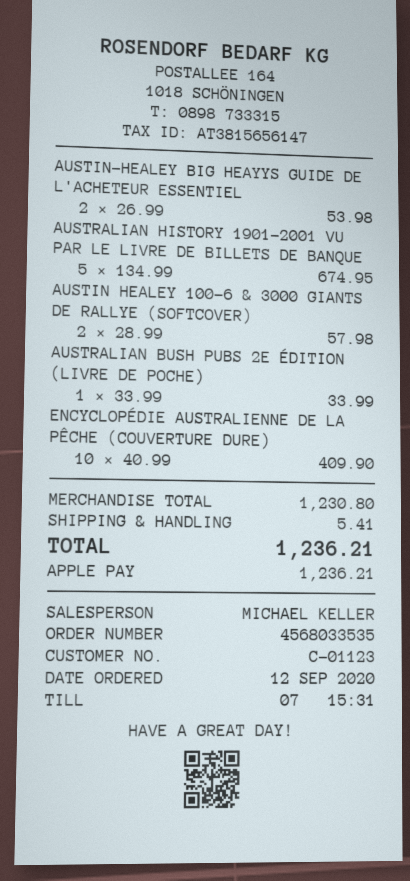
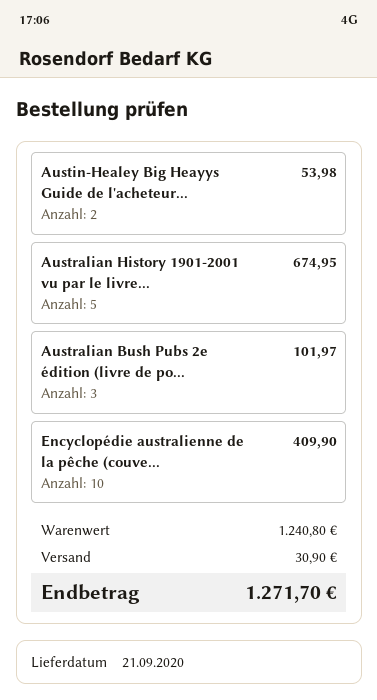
AUSTIN HEALEY 100-6 & 3000 GIANTS DE RALLYE (SOFTCOVER): 2 for 57.98 -> none
AUSTRALIAN BUSH PUBS 2E ÉDITION (LIVRE DE POCHE): 1 for 33.99 -> 3 for 101.97
subtotal: 1230.80 -> 1240.80
shipping: 5.41 -> 30.90
total: 1236.21 -> 1271.70

